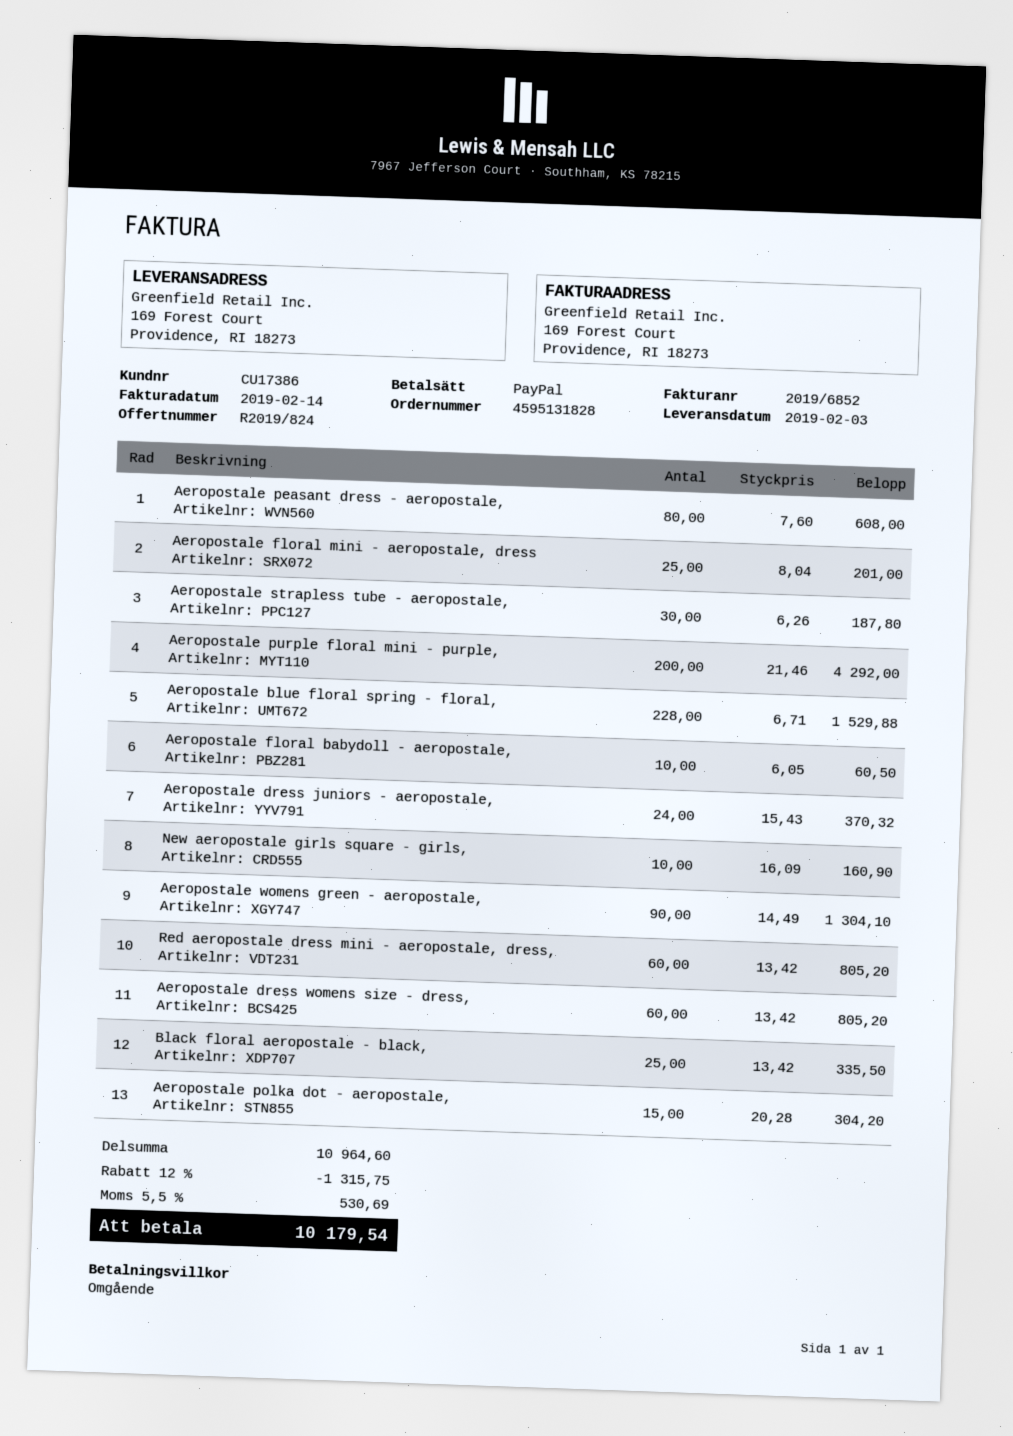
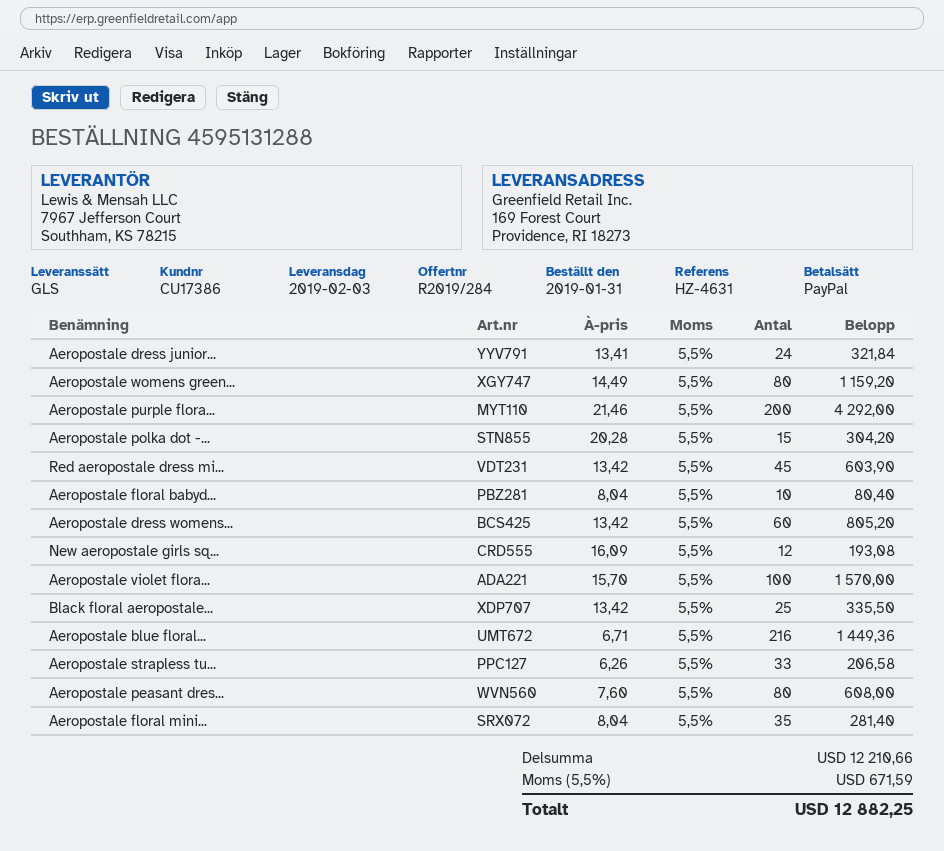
quote number: R2019/824 -> R2019/284
order number: 4595131828 -> 4595131288
Aeropostale floral mini - aeropostale, dress: 25 x 8.04 = 201.00 -> 35 x 8.04 = 281.40
Aeropostale strapless tube - aeropostale,: 30 x 6.26 = 187.80 -> 33 x 6.26 = 206.58
Aeropostale blue floral spring - floral,: 228 x 6.71 = 1529.88 -> 216 x 6.71 = 1449.36
Aeropostale floral babydoll - aeropostale,: 10 x 6.05 = 60.50 -> 10 x 8.04 = 80.40
Aeropostale dress juniors - aeropostale,: 24 x 15.43 = 370.32 -> 24 x 13.41 = 321.84
New aeropostale girls square - girls,: 10 x 16.09 = 160.90 -> 12 x 16.09 = 193.08
Aeropostale womens green - aeropostale,: 90 x 14.49 = 1304.10 -> 80 x 14.49 = 1159.20
Red aeropostale dress mini - aeropostale, dress,: 60 x 13.42 = 805.20 -> 45 x 13.42 = 603.90
Aeropostale violet flora...: none -> 100 x 15.70 = 1570.00
subtotal: 10964.60 -> 12210.66
discount: 12% = 1315.75 -> none
tax: 5.5% = 530.69 -> 5.5% = 671.59
total: 10179.54 -> 12882.25

